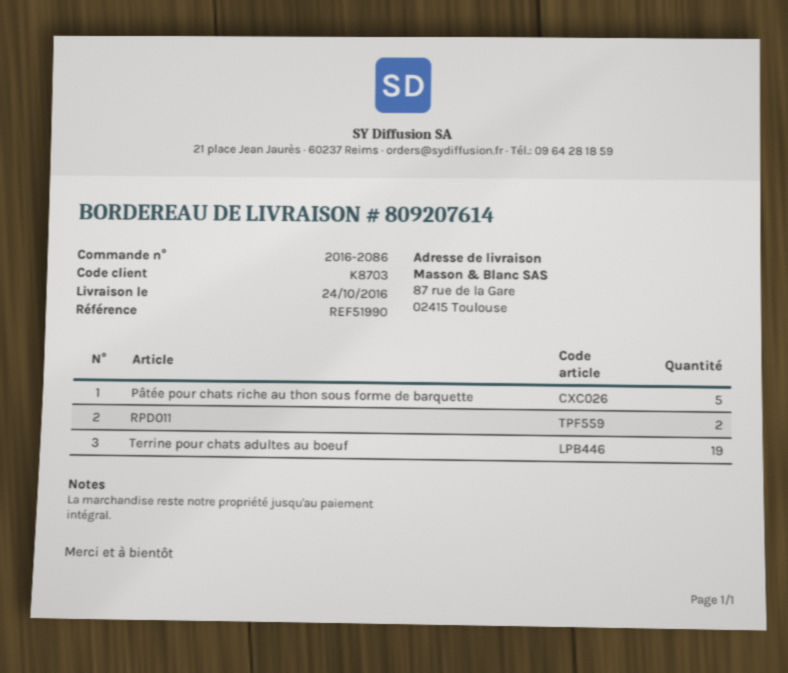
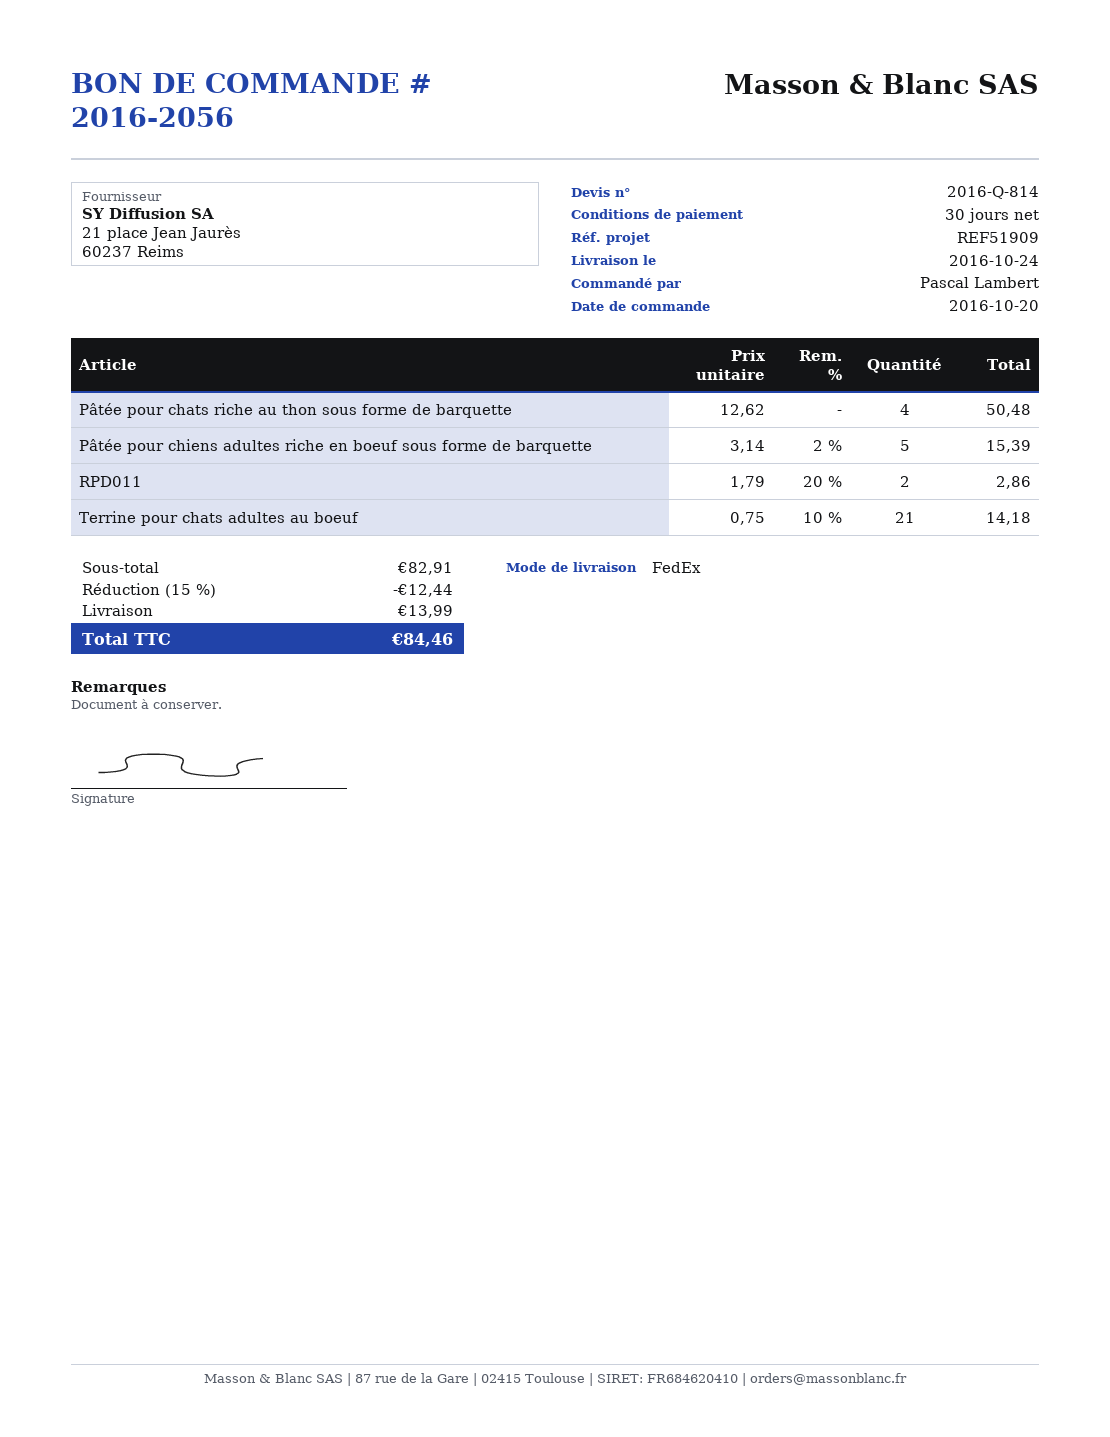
order number: 2016-2086 -> 2016-2056
reference: REF51990 -> REF51909
Pâtée pour chats riche au thon sous forme de barquette: 5 -> 4
Terrine pour chats adultes au boeuf: 19 -> 21
Pâtée pour chiens adultes riche en boeuf sous forme de barquette: none -> 5

